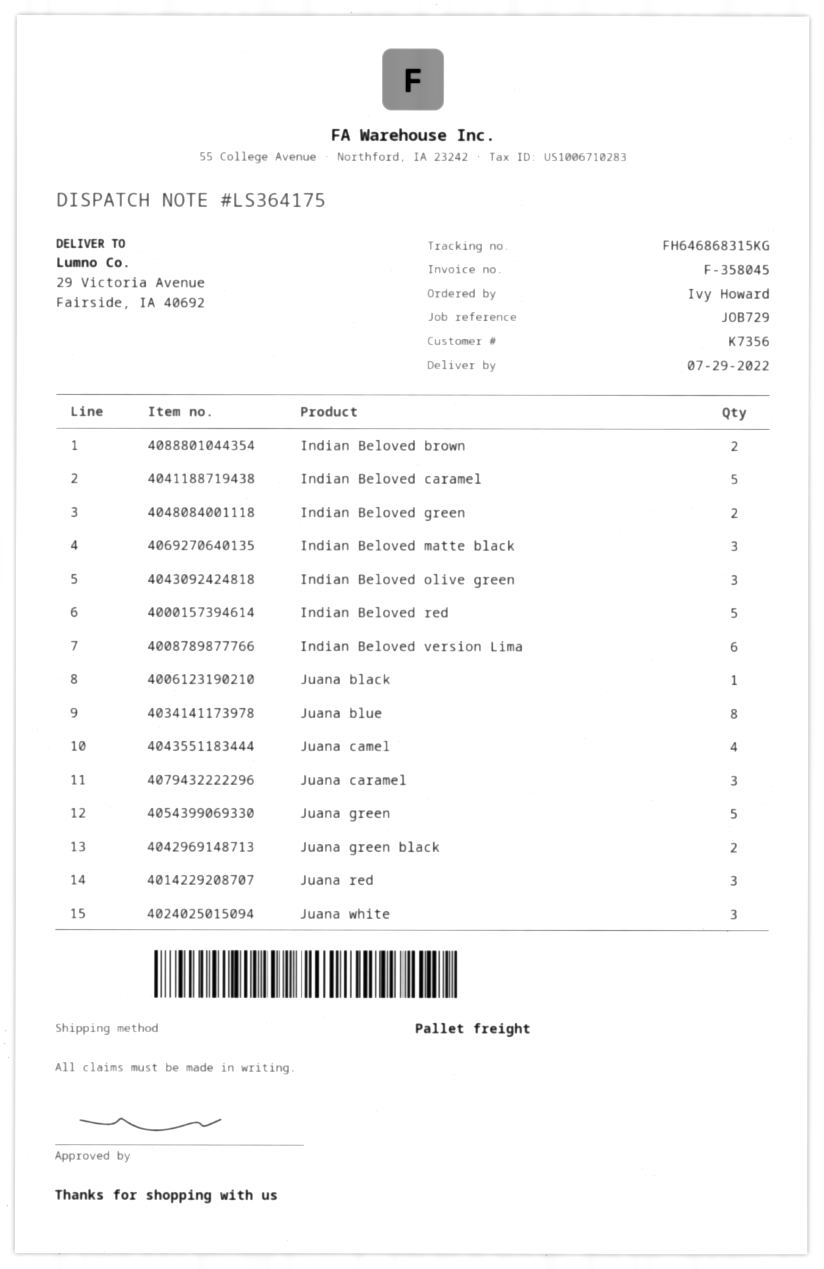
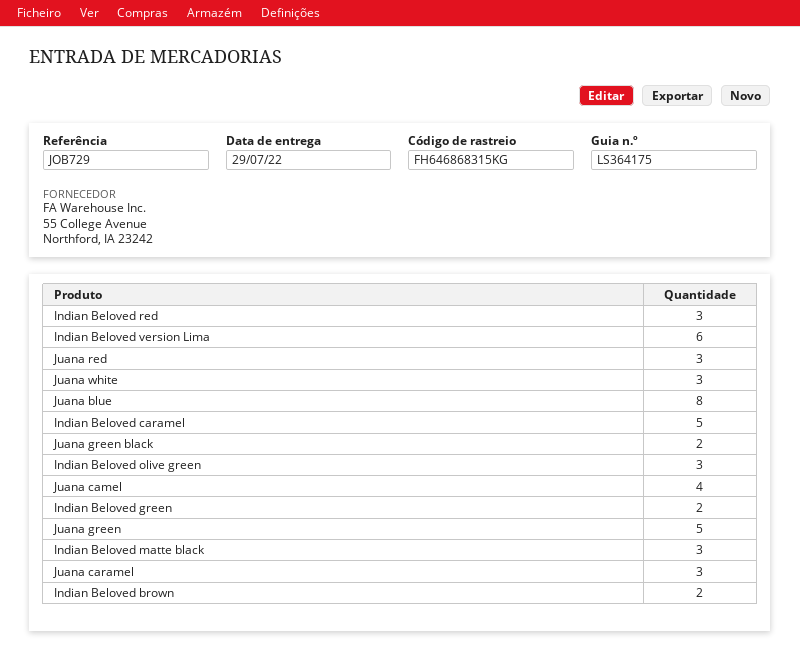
Indian Beloved red: 5 -> 3
Juana black: 1 -> none

